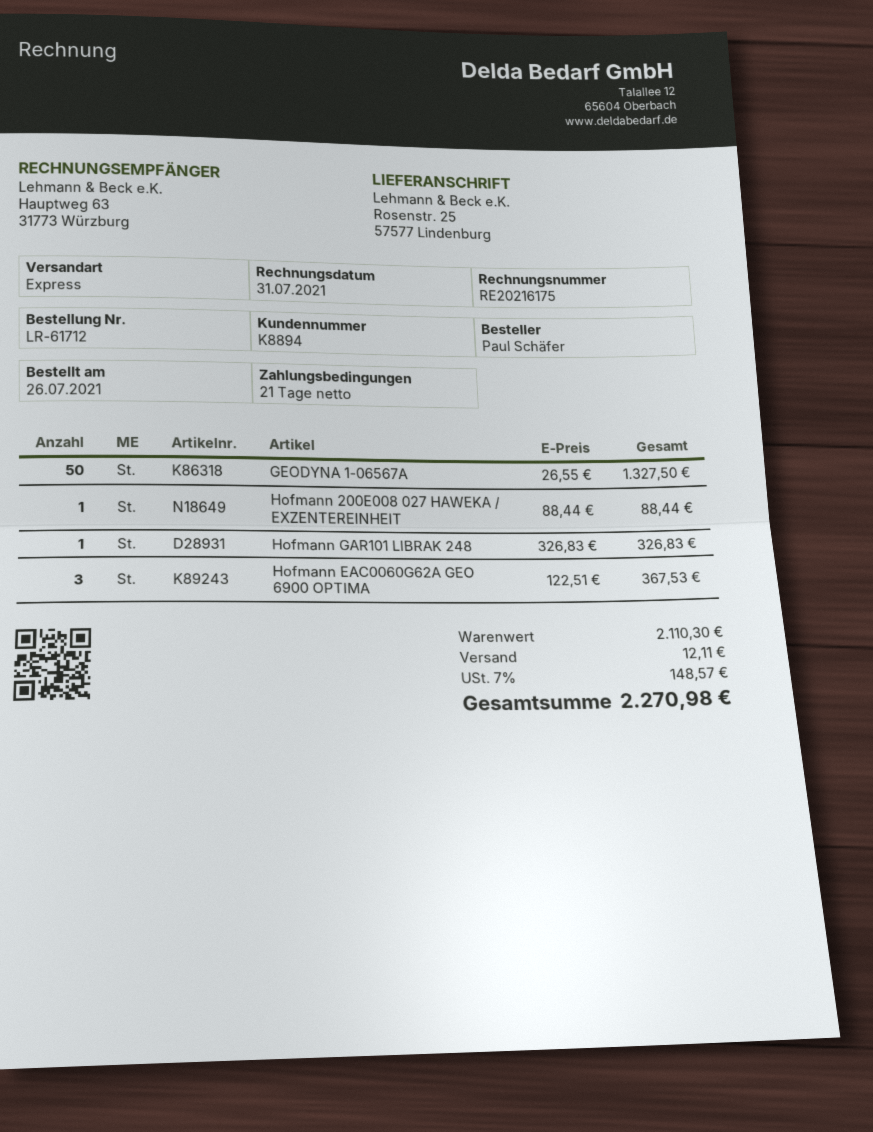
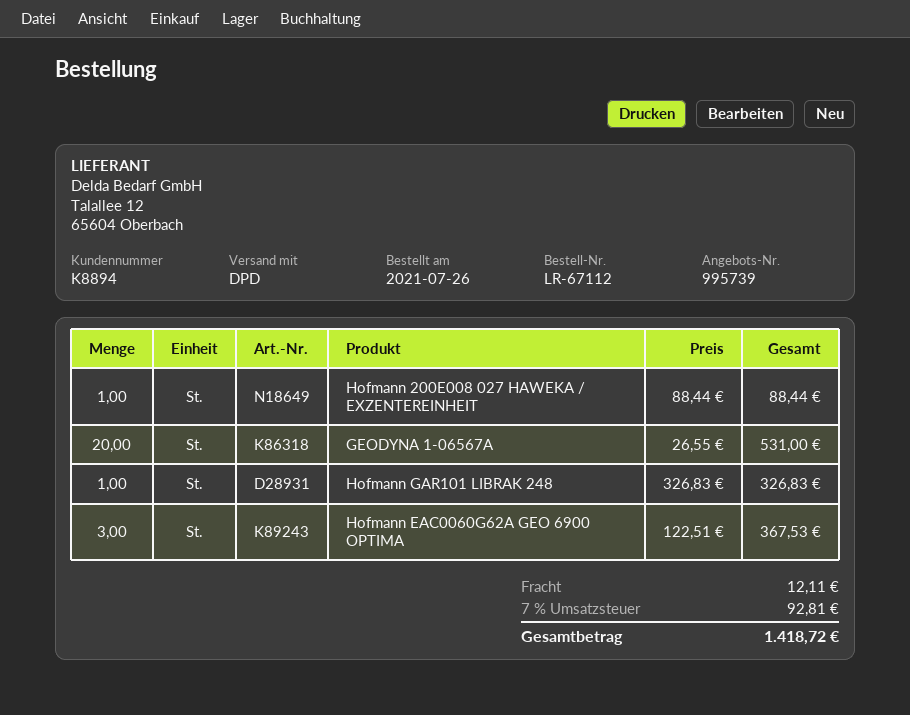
order number: LR-61712 -> LR-67112
shipping method: express -> DPD
GEODYNA 1-06567A: 50 x 26.55 = 1327.50 -> 20 x 26.55 = 531.00
tax: 7% = 148.57 -> 7% = 92.81
total: 2270.98 -> 1418.72

